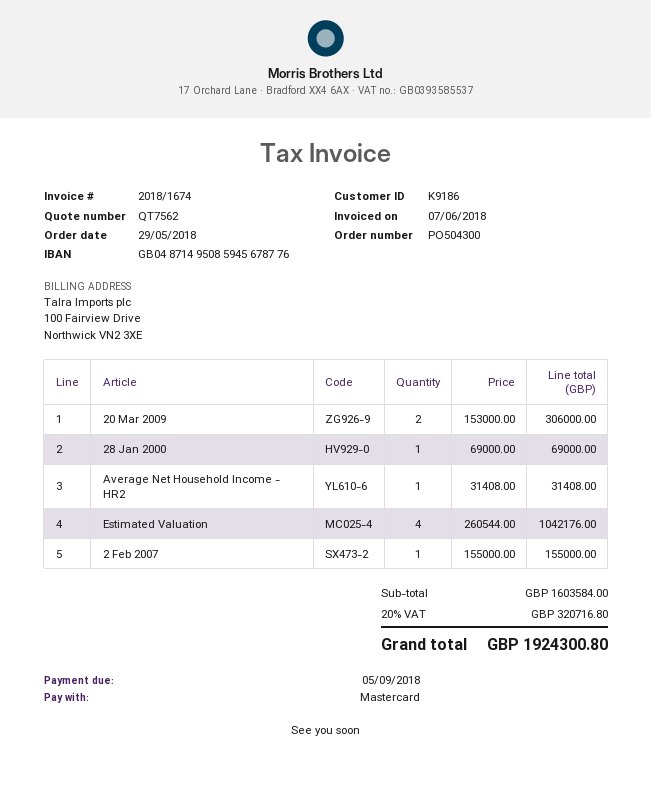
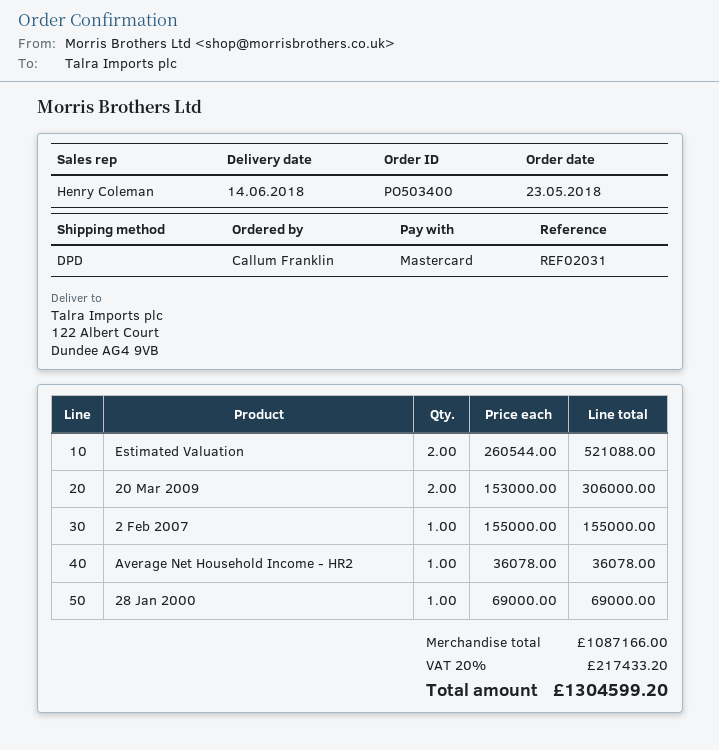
order number: PO504300 -> PO503400
order date: 2018-05-29 -> 2018-05-23
Average Net Household Income - HR2: 1 x 31408.00 = 31408.00 -> 1 x 36078.00 = 36078.00
Estimated Valuation: 4 x 260544.00 = 1042176.00 -> 2 x 260544.00 = 521088.00
subtotal: 1603584.00 -> 1087166.00
tax: 20% = 320716.80 -> 20% = 217433.20
total: 1924300.80 -> 1304599.20

